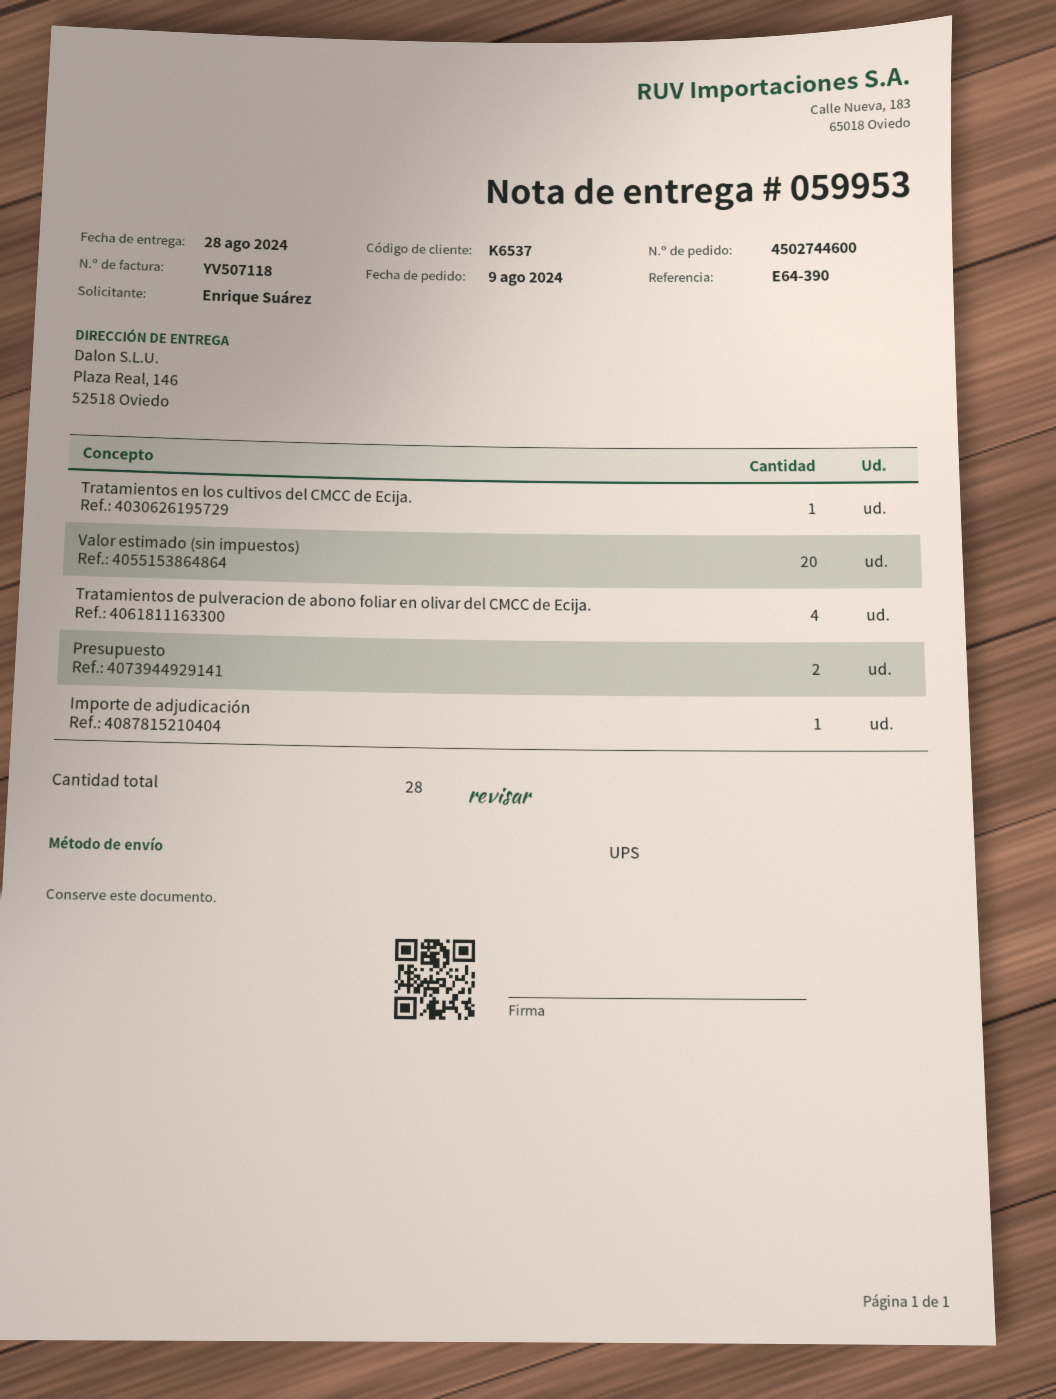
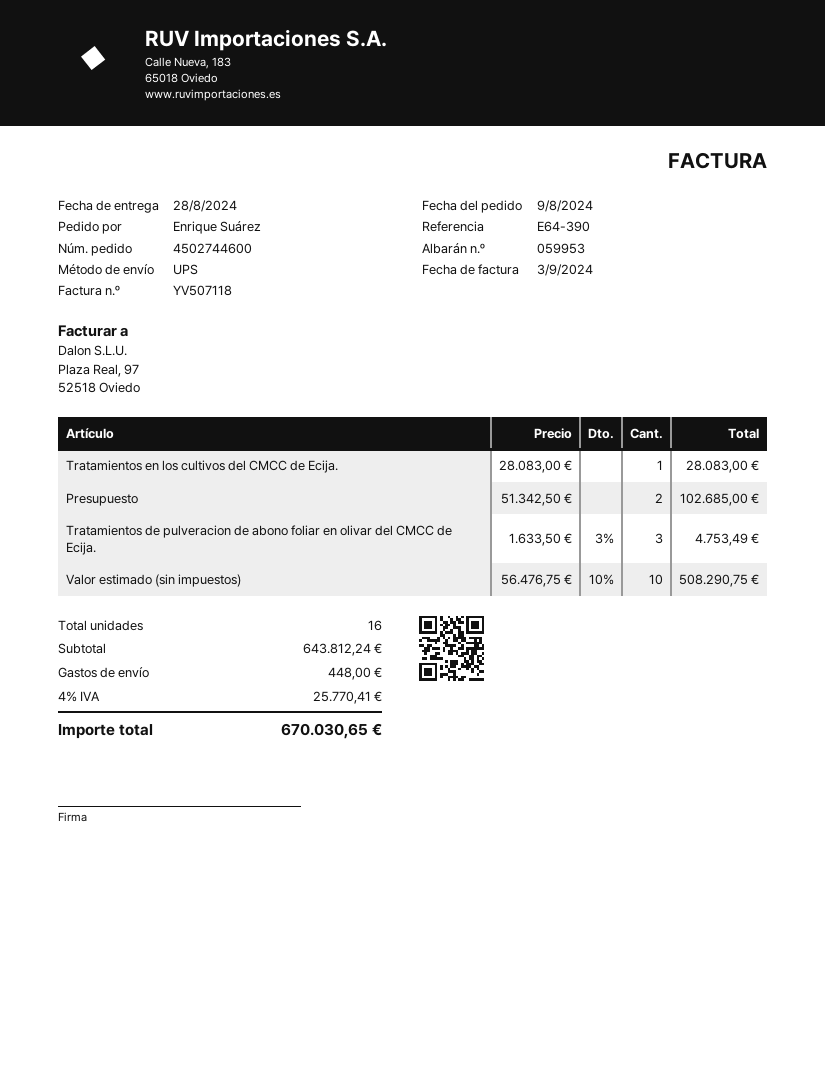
Valor estimado (sin impuestos): 20 -> 10
Tratamientos de pulveracion de abono foliar en olivar del CMCC de Ecija.: 4 -> 3
Importe de adjudicación: 1 -> none
total quantity: 28 -> 16

